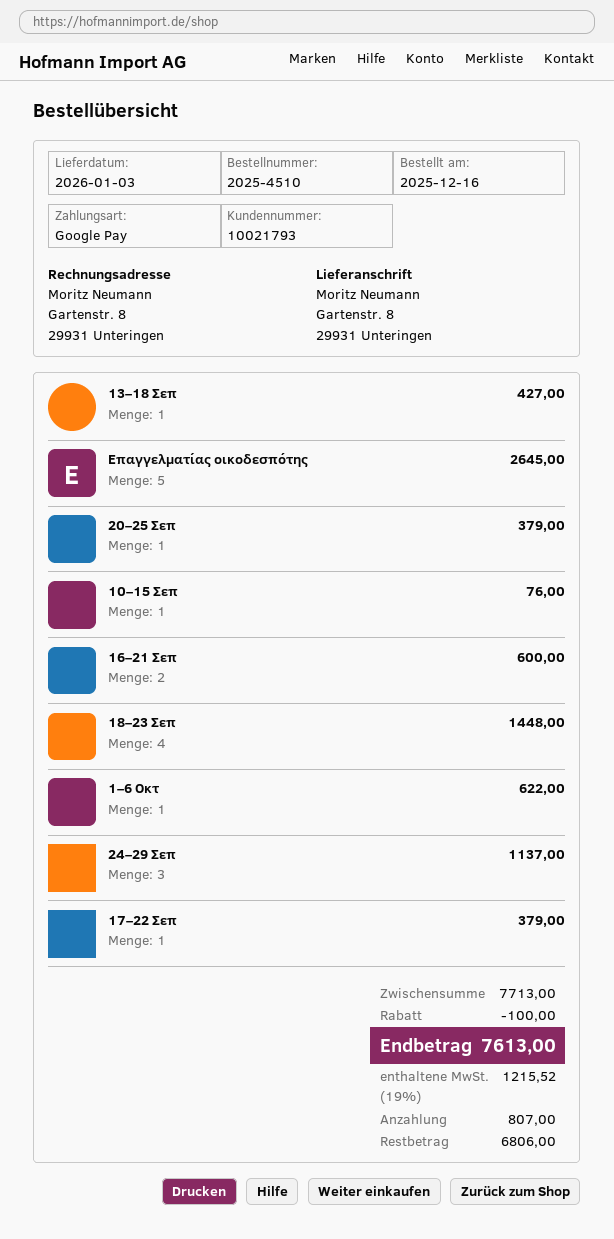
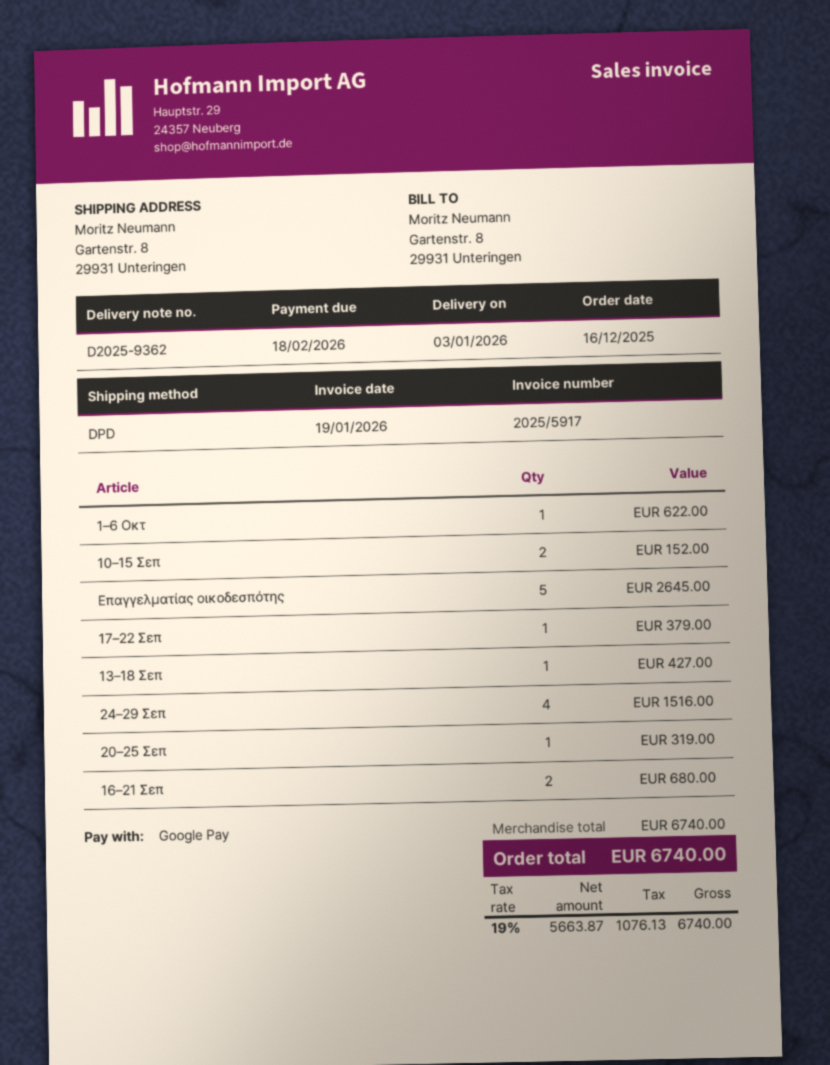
20–25 Σεπ: 1 for 379.00 -> 1 for 319.00
10–15 Σεπ: 1 for 76.00 -> 2 for 152.00
16–21 Σεπ: 2 for 600.00 -> 2 for 680.00
18–23 Σεπ: 4 for 1448.00 -> none
24–29 Σεπ: 3 for 1137.00 -> 4 for 1516.00
subtotal: 7713.00 -> 6740.00
discount: 100.00 -> none
tax: 19% = 1215.52 -> 19% = 1076.13
total: 7613.00 -> 6740.00

